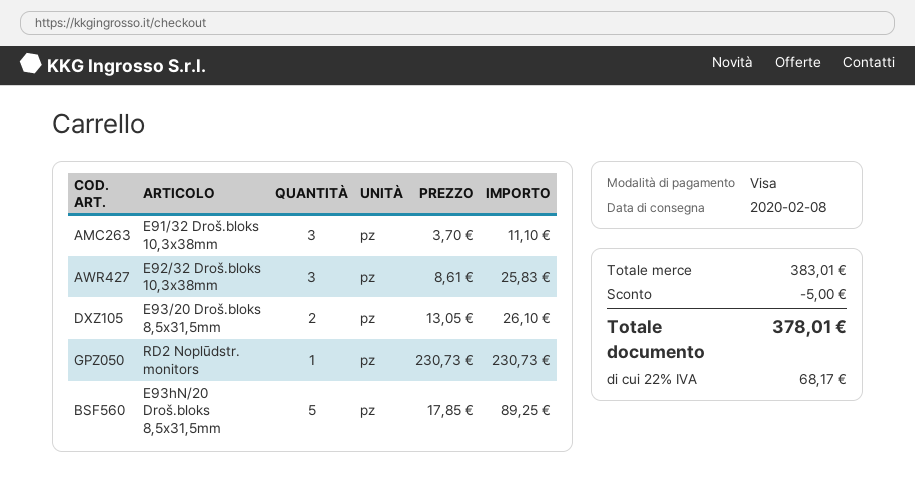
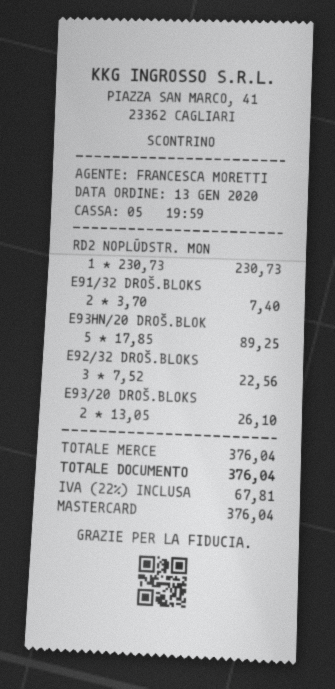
payment method: Visa -> Mastercard
E91/32 Droš.bloks 10,3x38mm: 3 x 3.70 = 11.10 -> 2 x 3.70 = 7.40
E92/32 Droš.bloks 10,3x38mm: 3 x 8.61 = 25.83 -> 3 x 7.52 = 22.56
subtotal: 383.01 -> 376.04
discount: 5.00 -> none
tax: 22% = 68.17 -> 22% = 67.81
total: 378.01 -> 376.04

